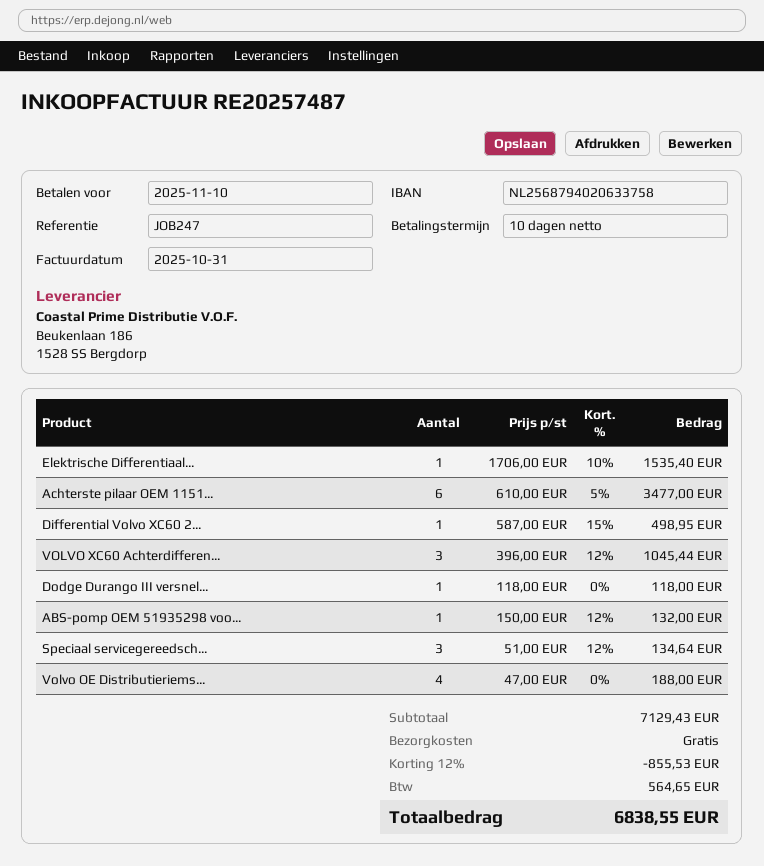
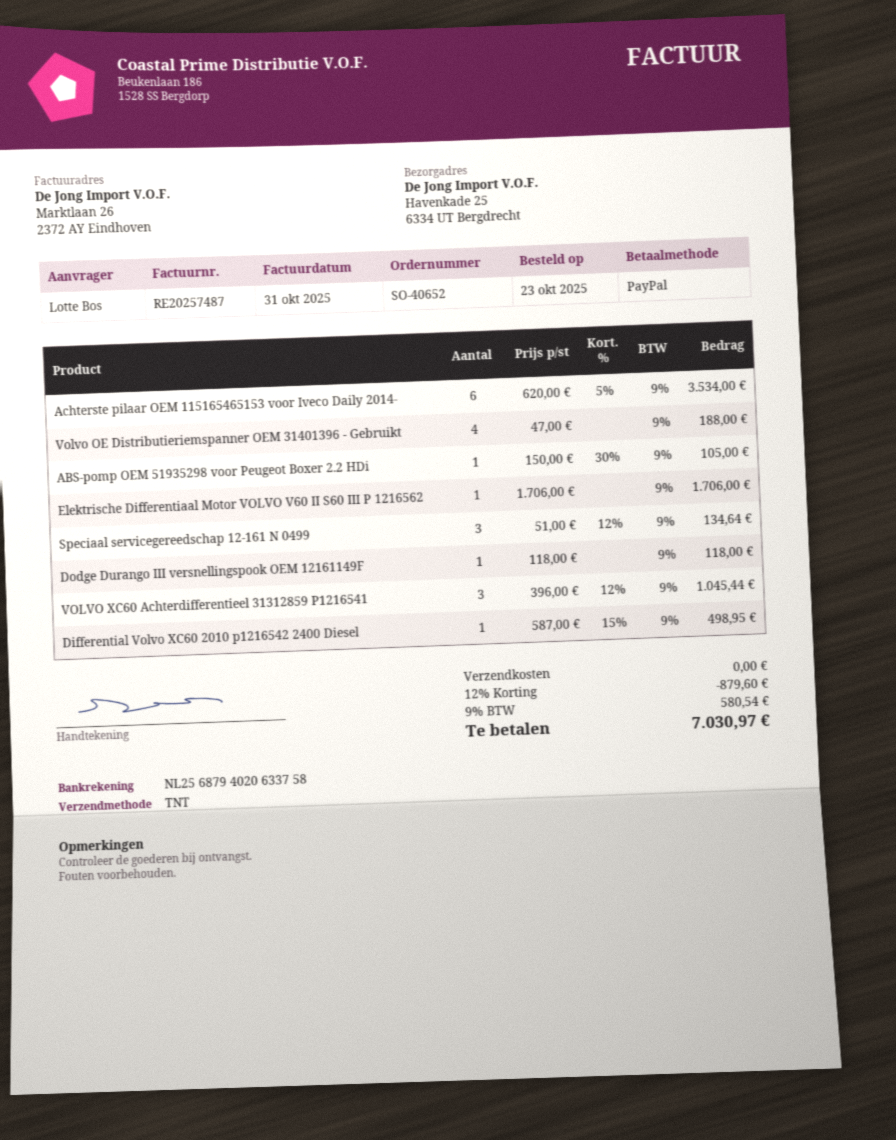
Elektrische Differentiaal...: 1 x 1706.00 - 10% = 1535.40 -> 1 x 1706.00 = 1706.00
Achterste pilaar OEM 1151...: 6 x 610.00 - 5% = 3477.00 -> 6 x 620.00 - 5% = 3534.00
ABS-pomp OEM 51935298 voo...: 1 x 150.00 - 12% = 132.00 -> 1 x 150.00 - 30% = 105.00
discount: 12% = 855.53 -> 12% = 879.60
tax: 564.65 -> 580.54
total: 6838.55 -> 7030.97

